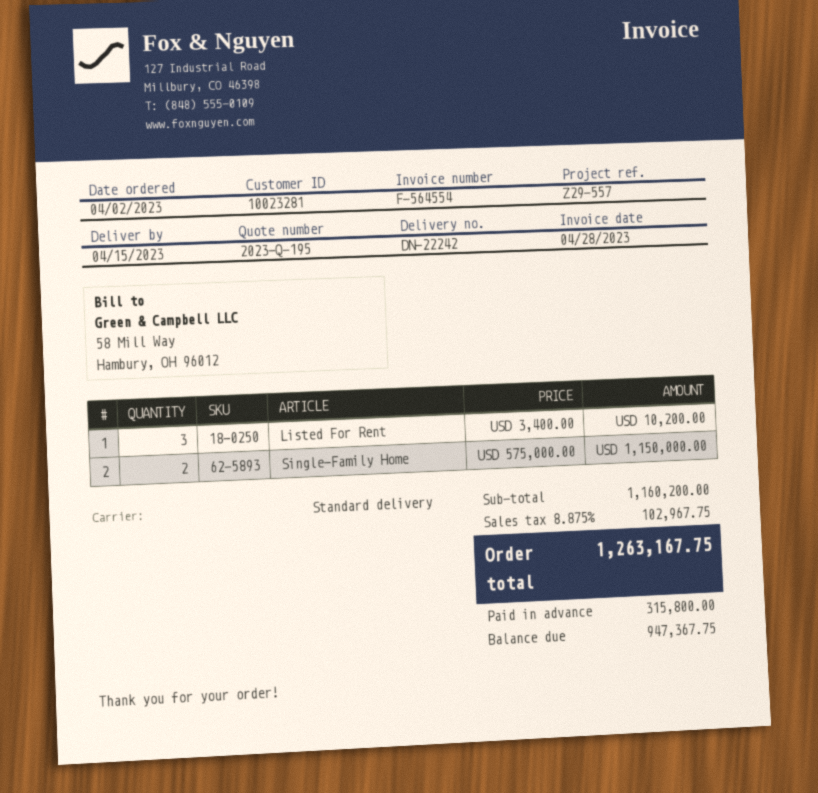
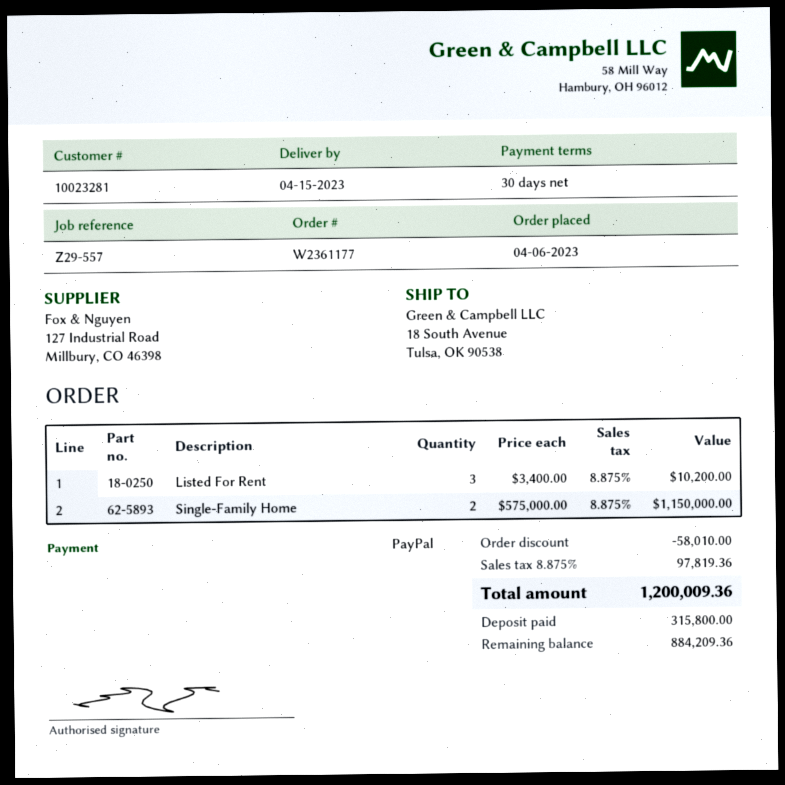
order date: 2023-04-02 -> 2023-04-06
discount: none -> 58010.00
tax: 8.875% = 102967.75 -> 8.875% = 97819.36
total: 1263167.75 -> 1200009.36
balance: 947367.75 -> 884209.36

